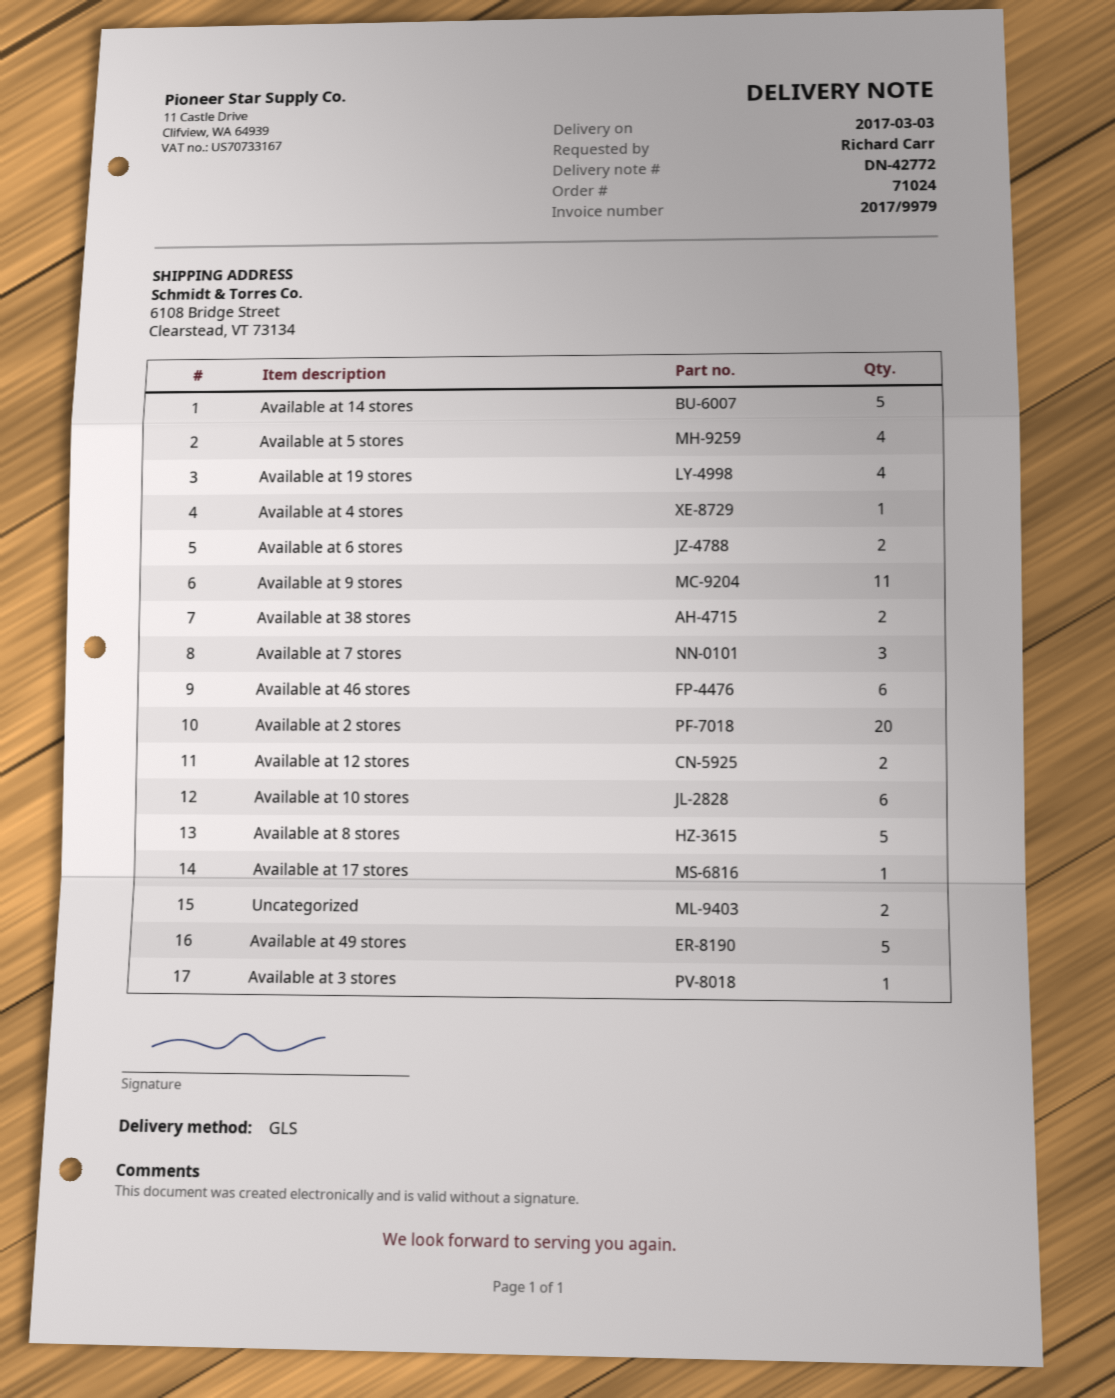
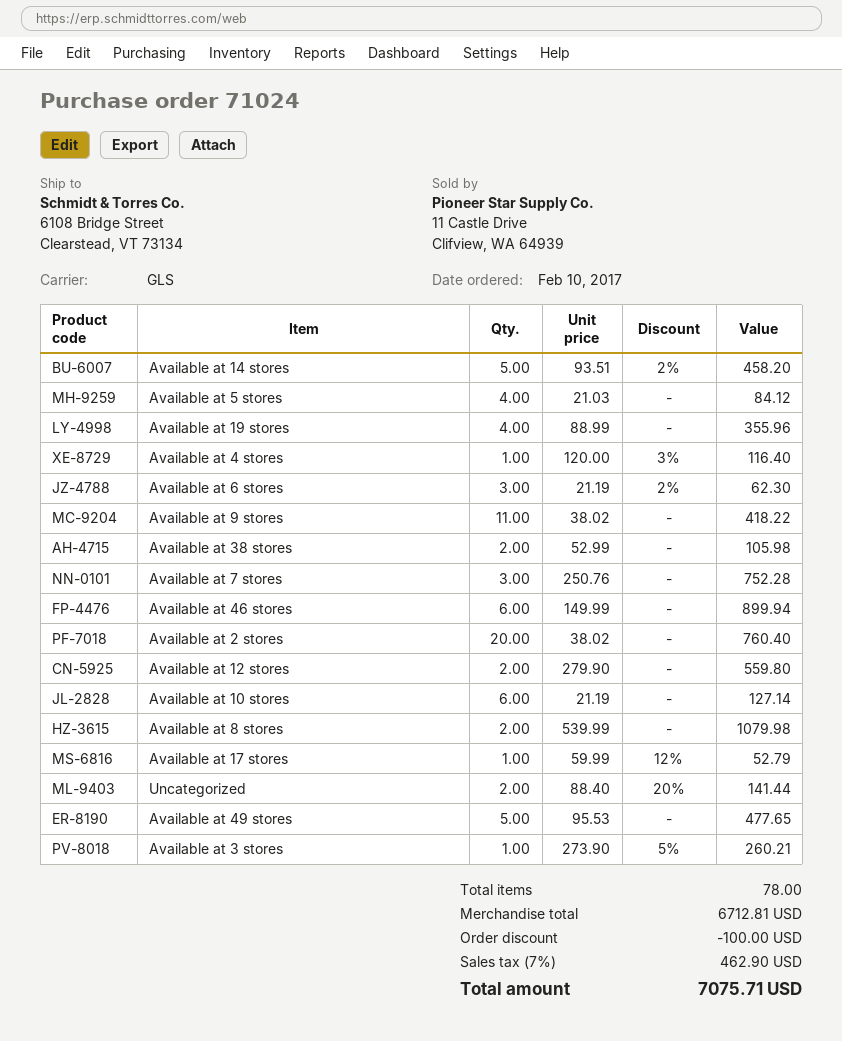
Available at 6 stores: 2 -> 3
Available at 8 stores: 5 -> 2

